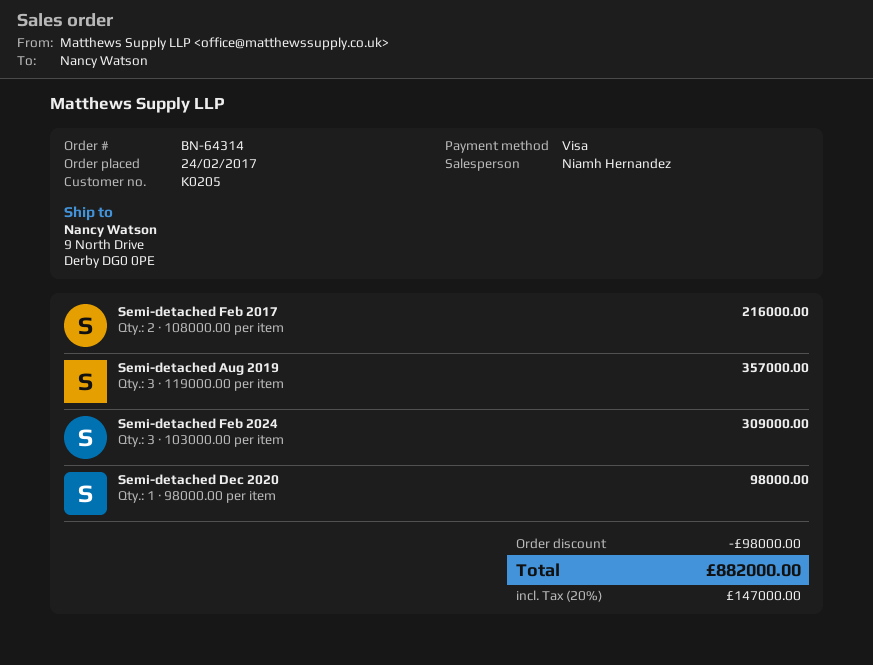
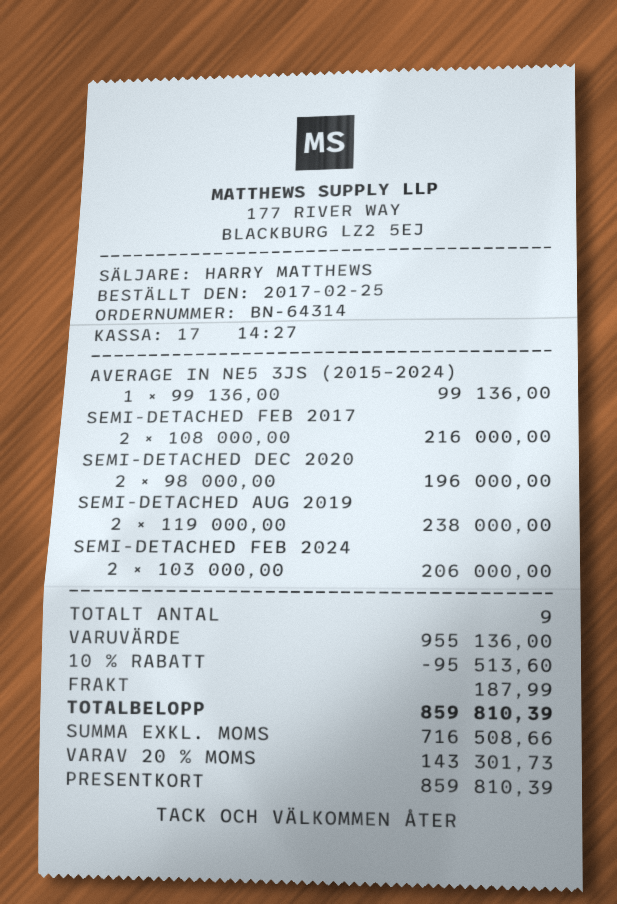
order date: 2017-02-24 -> 2017-02-25
sales rep: Niamh Hernandez -> HARRY MATTHEWS
payment method: Visa -> gift card
Semi-detached Aug 2019: 3 x 119000.00 = 357000.00 -> 2 x 119000.00 = 238000.00
Semi-detached Feb 2024: 3 x 103000.00 = 309000.00 -> 2 x 103000.00 = 206000.00
Semi-detached Dec 2020: 1 x 98000.00 = 98000.00 -> 2 x 98000.00 = 196000.00
AVERAGE IN NE5 3JS (2015–2024): none -> 1 x 99136.00 = 99136.00
discount: 98000.00 -> 95513.60
shipping: none -> 187.99
tax: 20% = 147000.00 -> 20% = 143301.73
total: 882000.00 -> 859810.39

